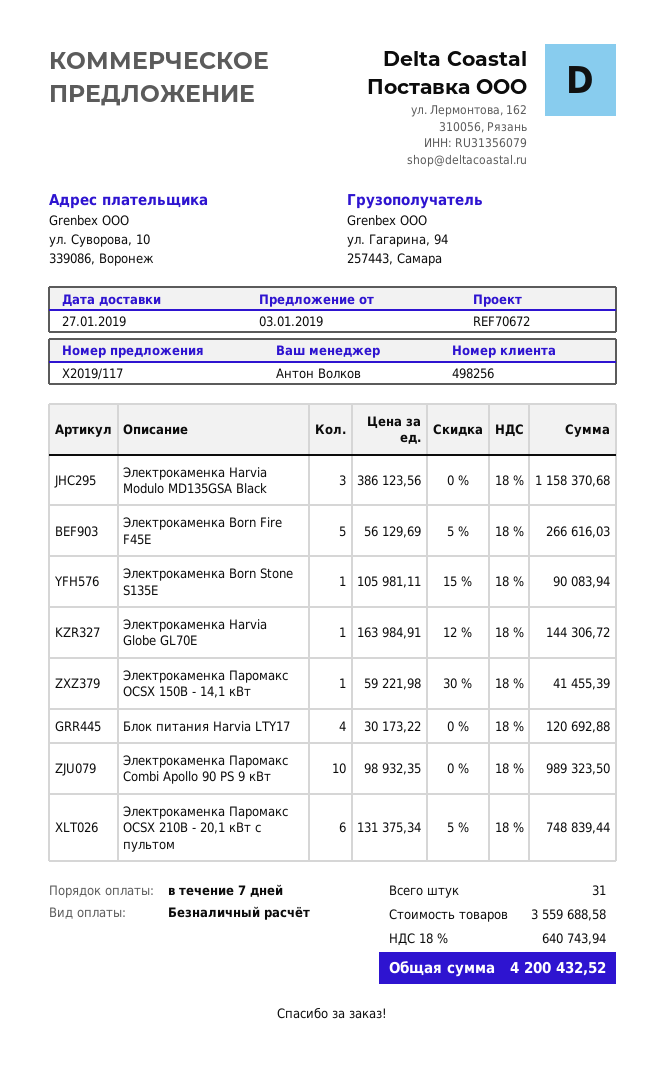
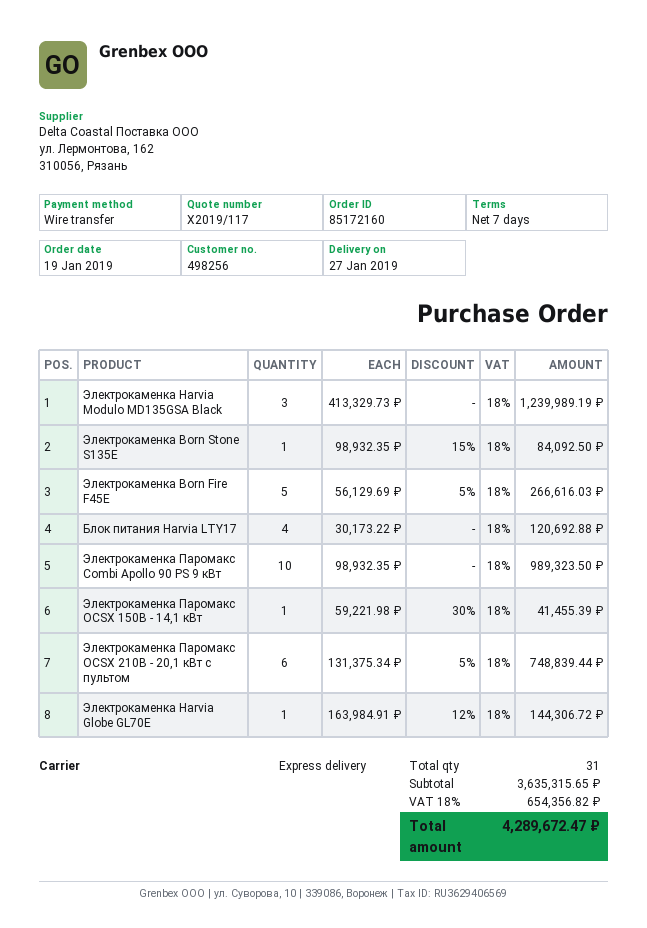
Электрокаменка Harvia Modulo MD135GSA Black: 3 x 386123.56 = 1158370.68 -> 3 x 413329.73 = 1239989.19
Электрокаменка Born Stone S135E: 1 x 105981.11 - 15% = 90083.94 -> 1 x 98932.35 - 15% = 84092.50
subtotal: 3559688.58 -> 3635315.65
tax: 18% = 640743.94 -> 18% = 654356.82
total: 4200432.52 -> 4289672.47

